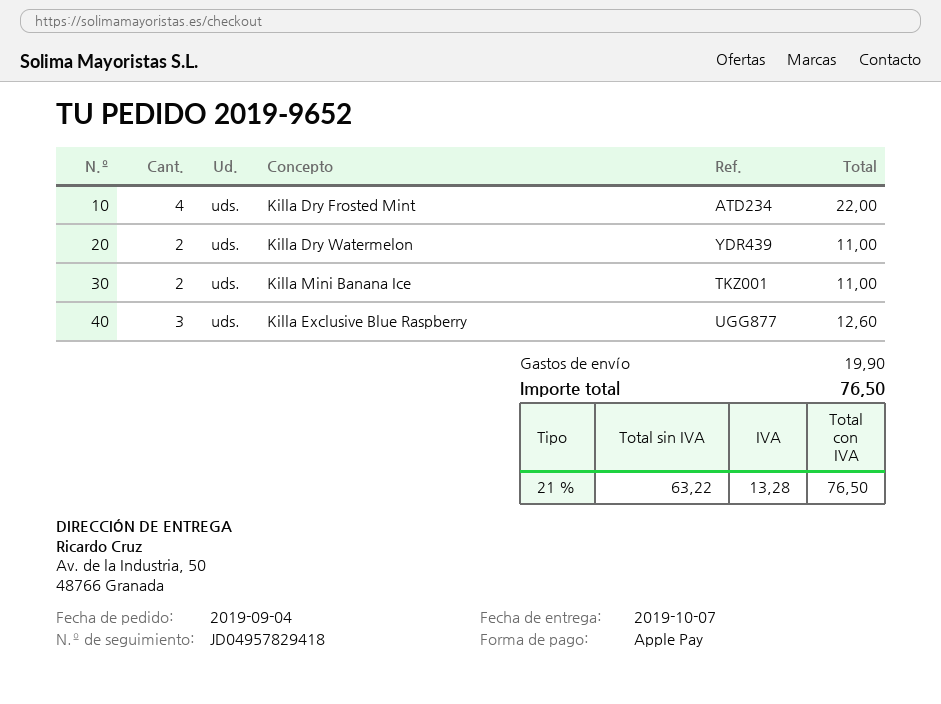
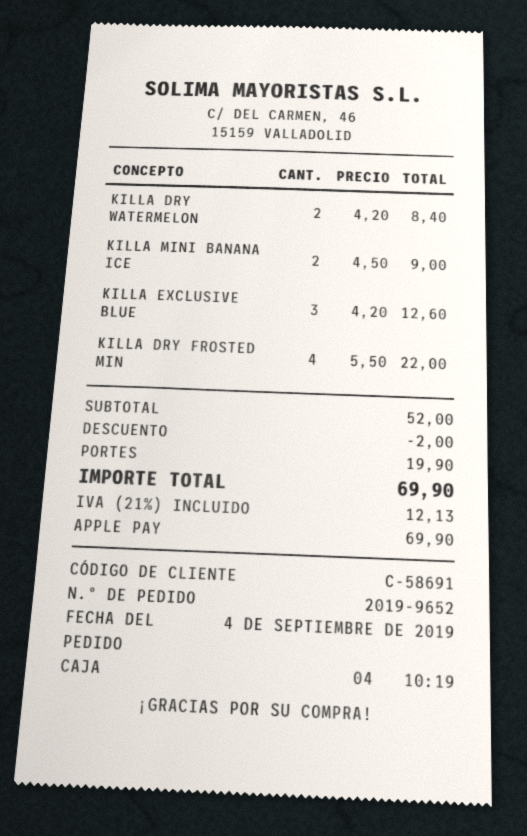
Killa Dry Watermelon: 2 for 11.00 -> 2 for 8.40
Killa Mini Banana Ice: 2 for 11.00 -> 2 for 9.00
discount: none -> 2.00
tax: 21% = 13.28 -> 21% = 12.13
total: 76.50 -> 69.90

